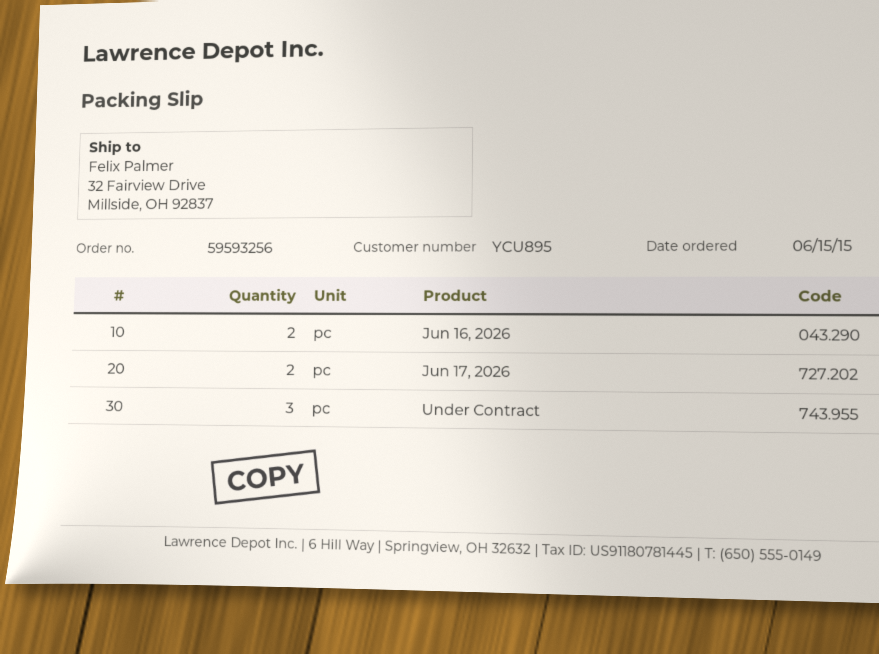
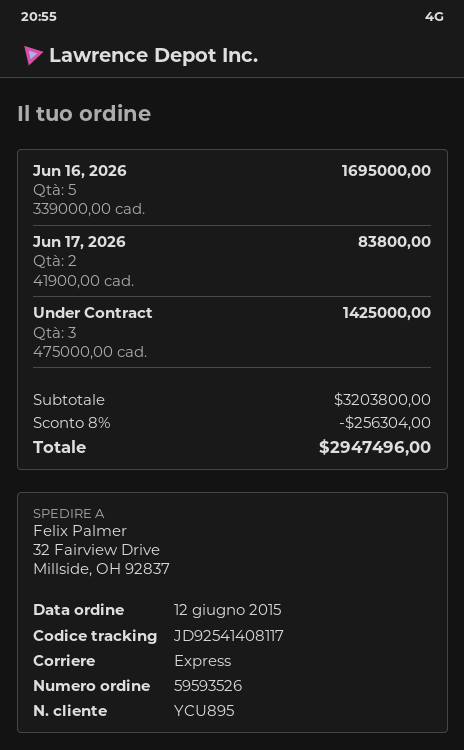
order number: 59593256 -> 59593526
order date: 2015-06-15 -> 2015-06-12
Jun 16, 2026: 2 -> 5

